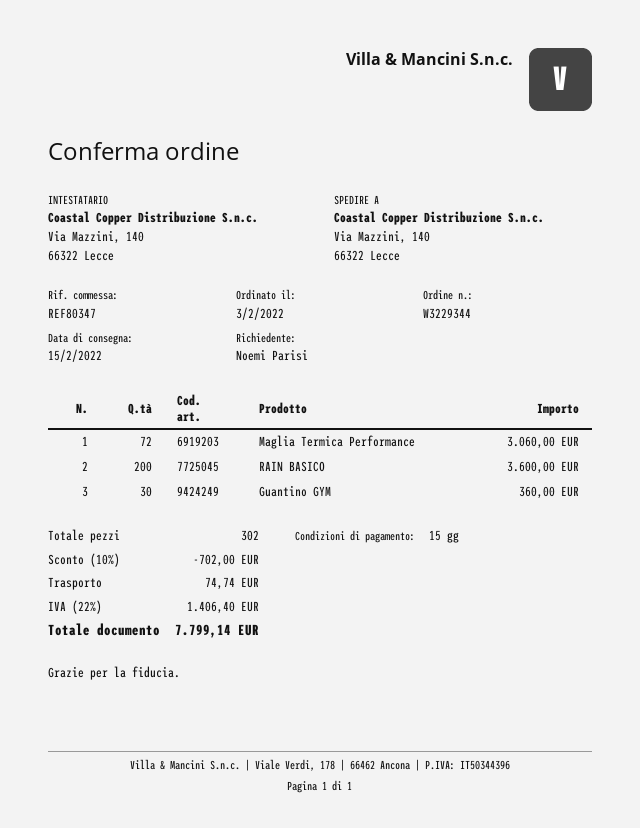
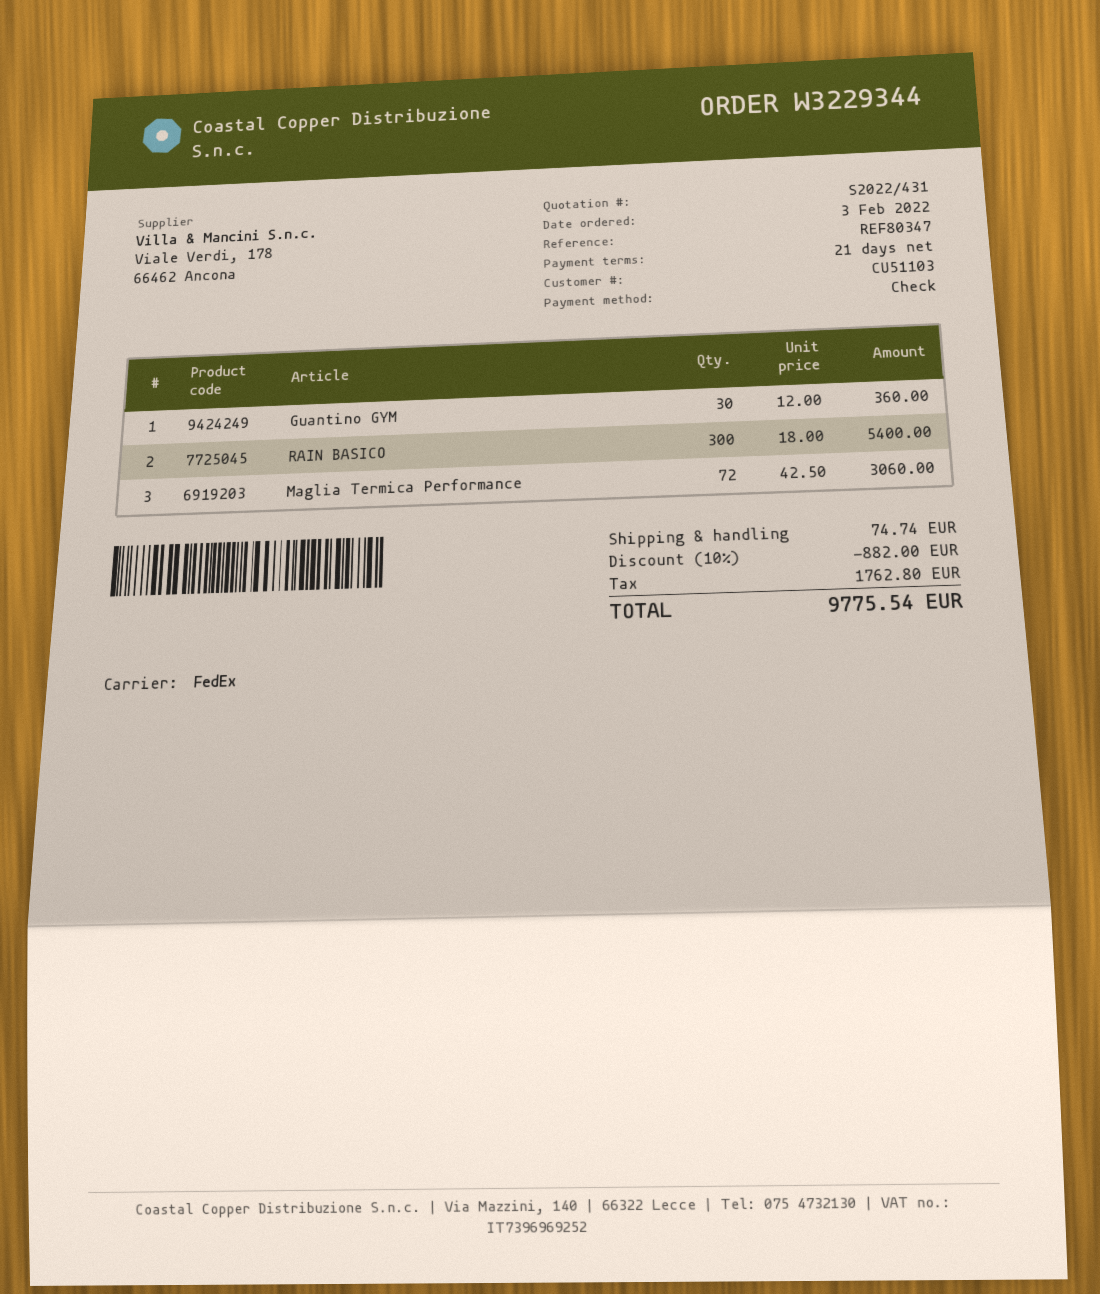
payment terms: 15 days -> 21 days
RAIN BASICO: 200 for 3600.00 -> 300 for 5400.00
discount: 10% = 702.00 -> 10% = 882.00
tax: 1406.40 -> 1762.80
total: 7799.14 -> 9775.54

